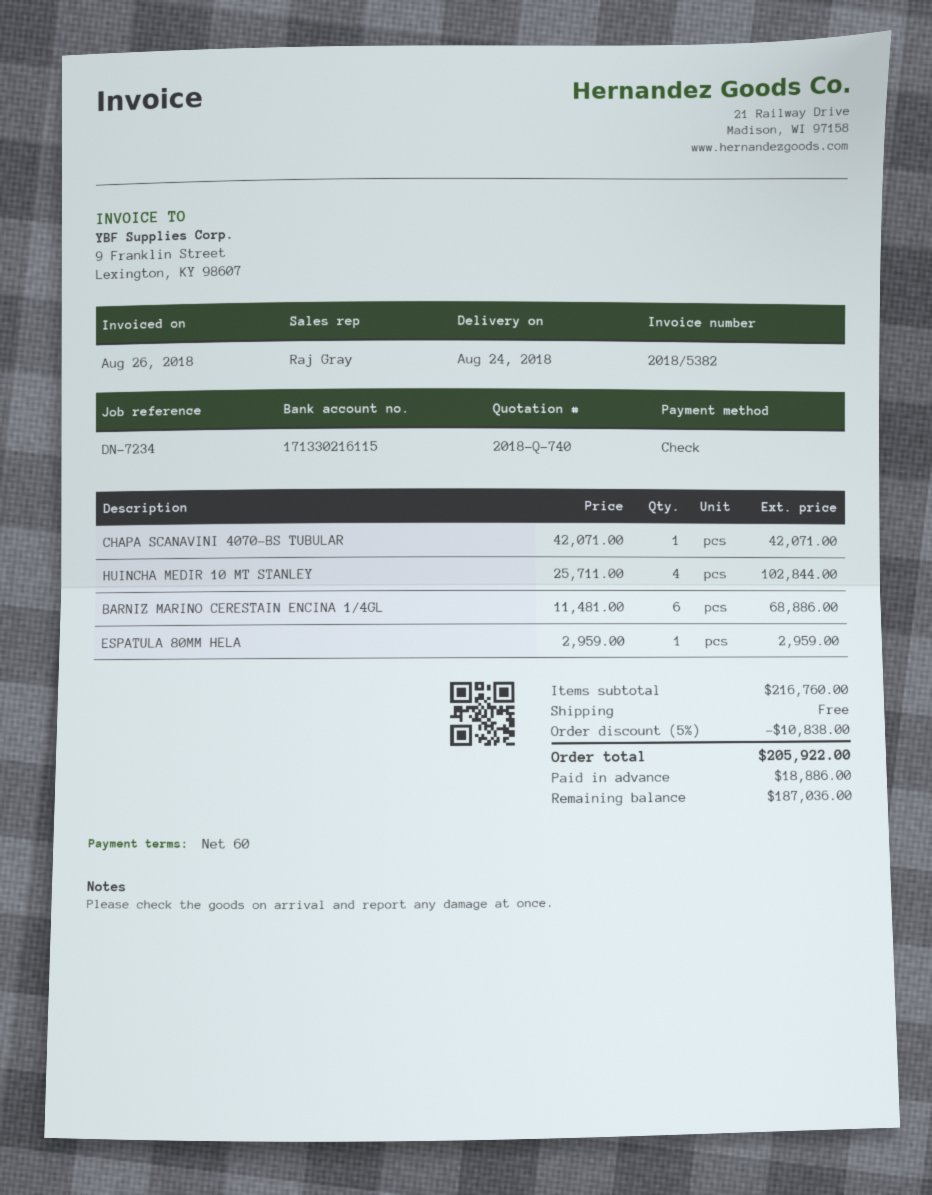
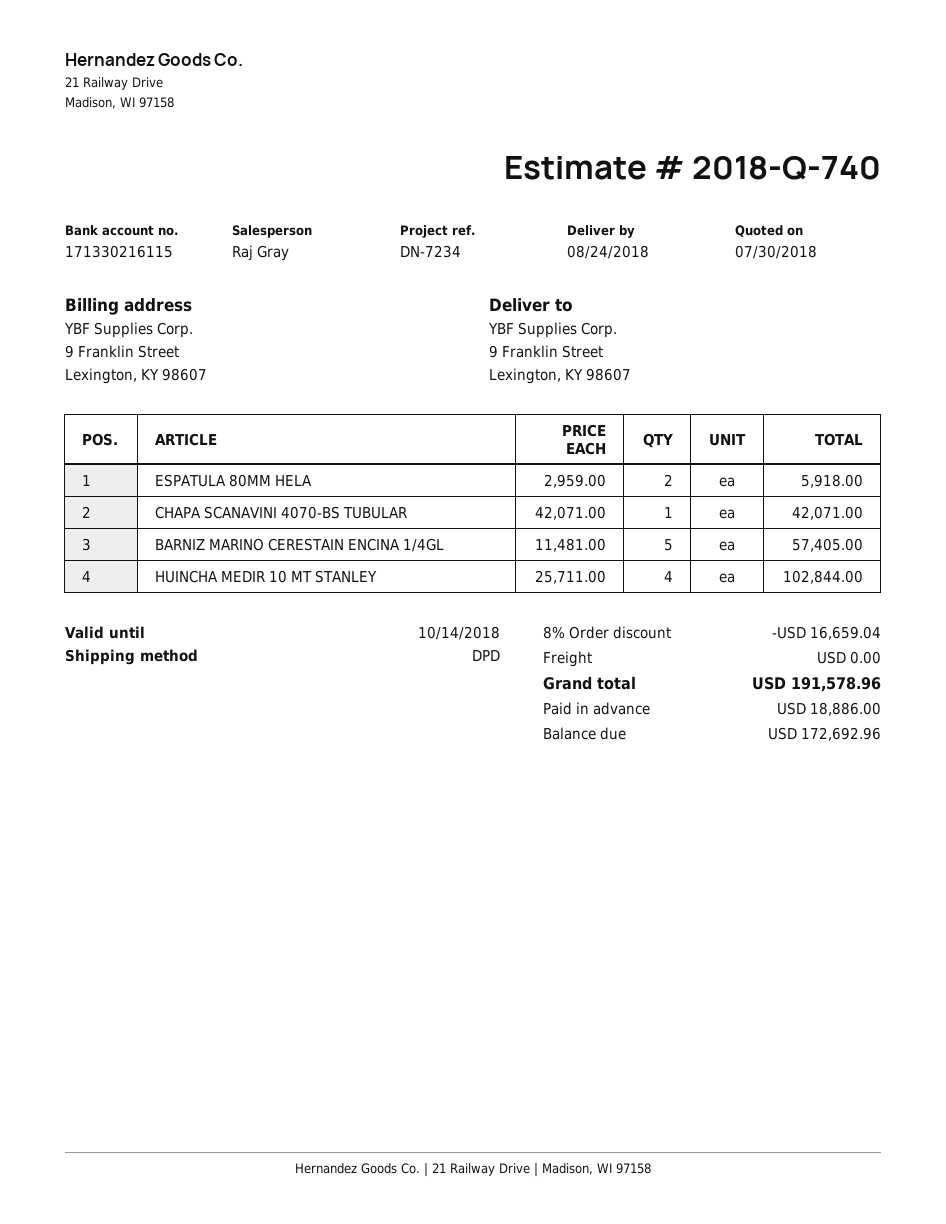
BARNIZ MARINO CERESTAIN ENCINA 1/4GL: 6 x 11481.00 = 68886.00 -> 5 x 11481.00 = 57405.00
ESPATULA 80MM HELA: 1 x 2959.00 = 2959.00 -> 2 x 2959.00 = 5918.00
discount: 5% = 10838.00 -> 8% = 16659.04
total: 205922.00 -> 191578.96
balance: 187036.00 -> 172692.96

